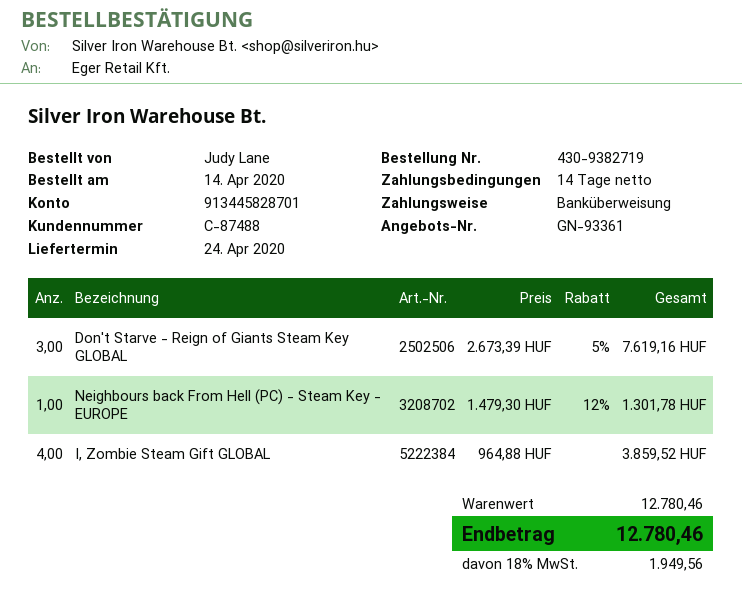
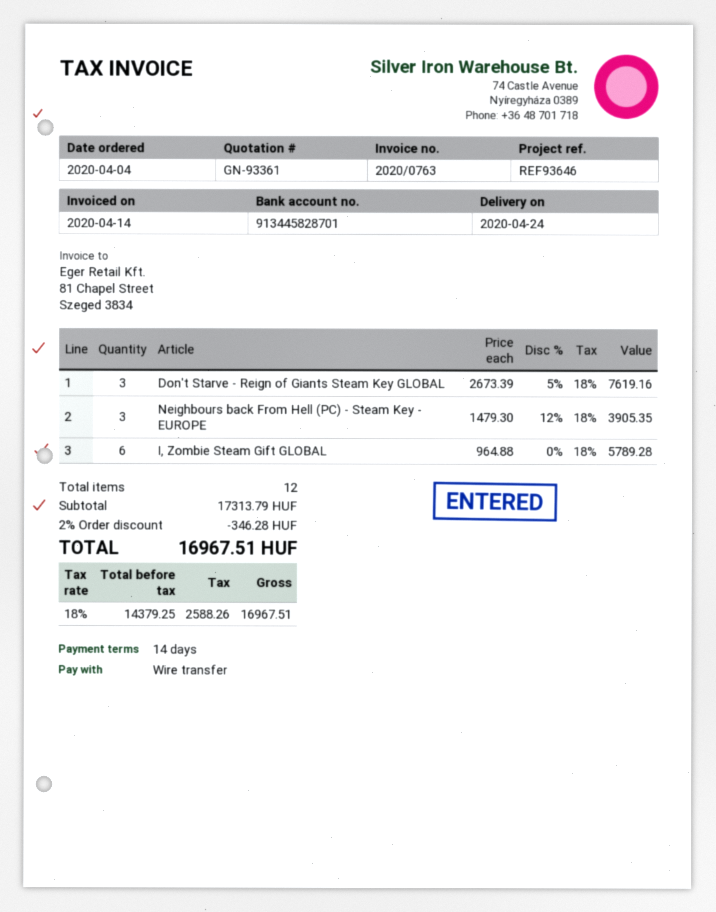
order date: 2020-04-14 -> 2020-04-04
Neighbours back From Hell (PC) - Steam Key - EUROPE: 1 x 1479.30 - 12% = 1301.78 -> 3 x 1479.30 - 12% = 3905.35
I, Zombie Steam Gift GLOBAL: 4 x 964.88 = 3859.52 -> 6 x 964.88 = 5789.28
subtotal: 12780.46 -> 17313.79
discount: none -> 2% = 346.28
tax: 18% = 1949.56 -> 18% = 2588.26
total: 12780.46 -> 16967.51

